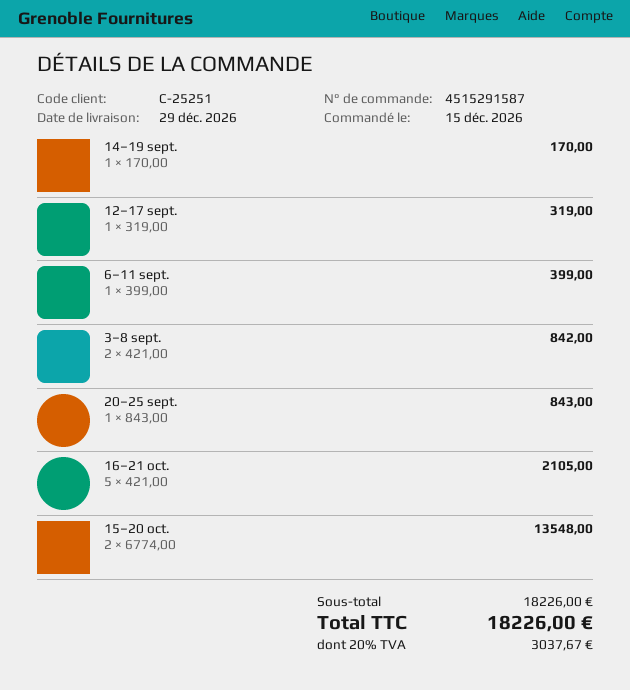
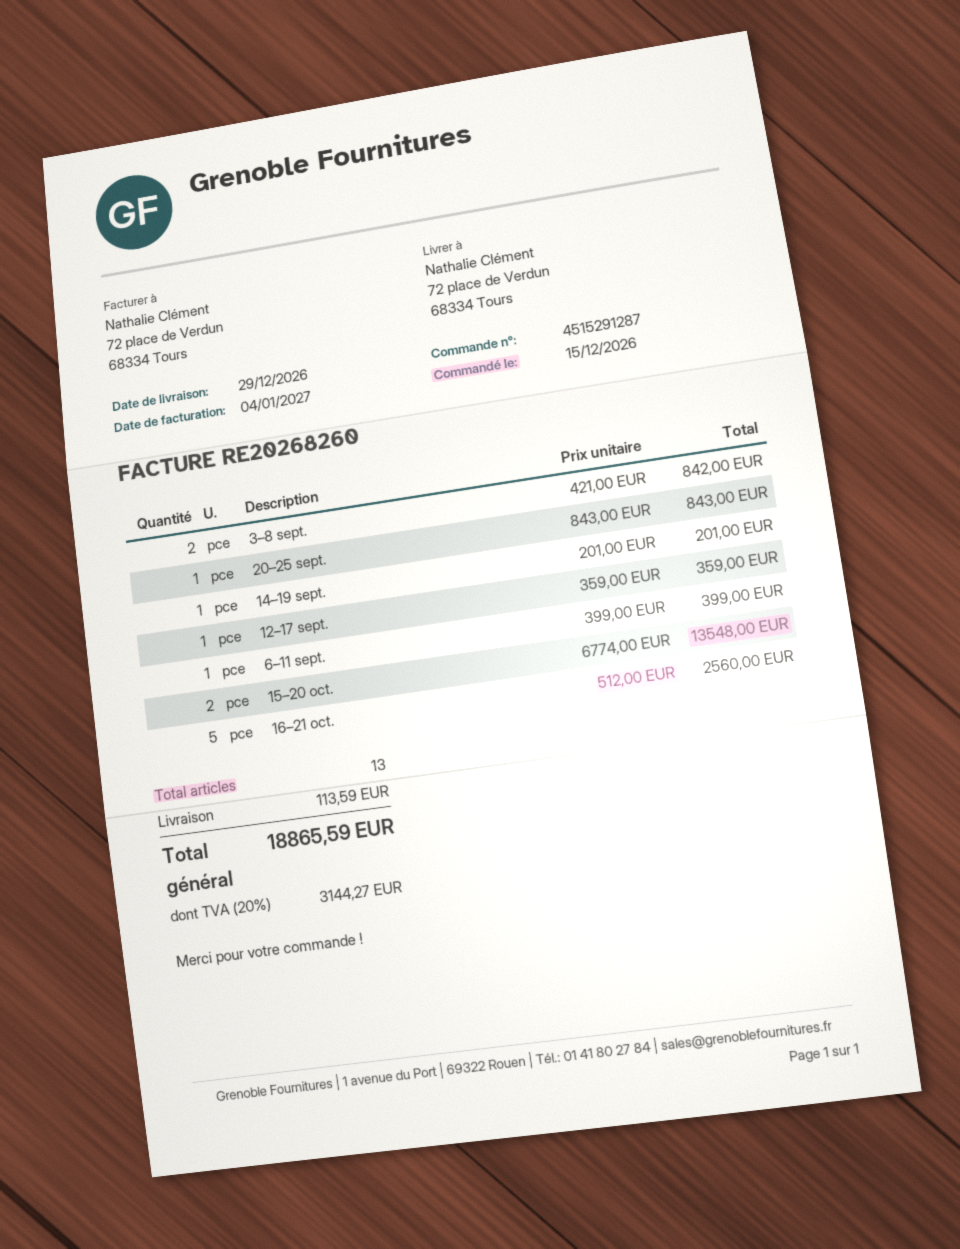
order number: 4515291587 -> 4515291287
14–19 sept.: 1 x 170.00 = 170.00 -> 1 x 201.00 = 201.00
12–17 sept.: 1 x 319.00 = 319.00 -> 1 x 359.00 = 359.00
16–21 oct.: 5 x 421.00 = 2105.00 -> 5 x 512.00 = 2560.00
shipping: none -> 113.59
tax: 20% = 3037.67 -> 20% = 3144.27
total: 18226.00 -> 18865.59

